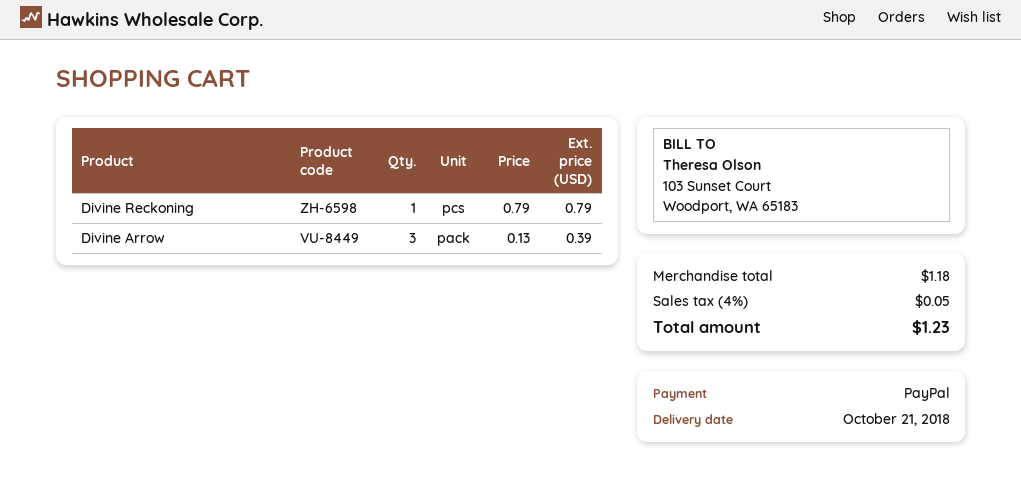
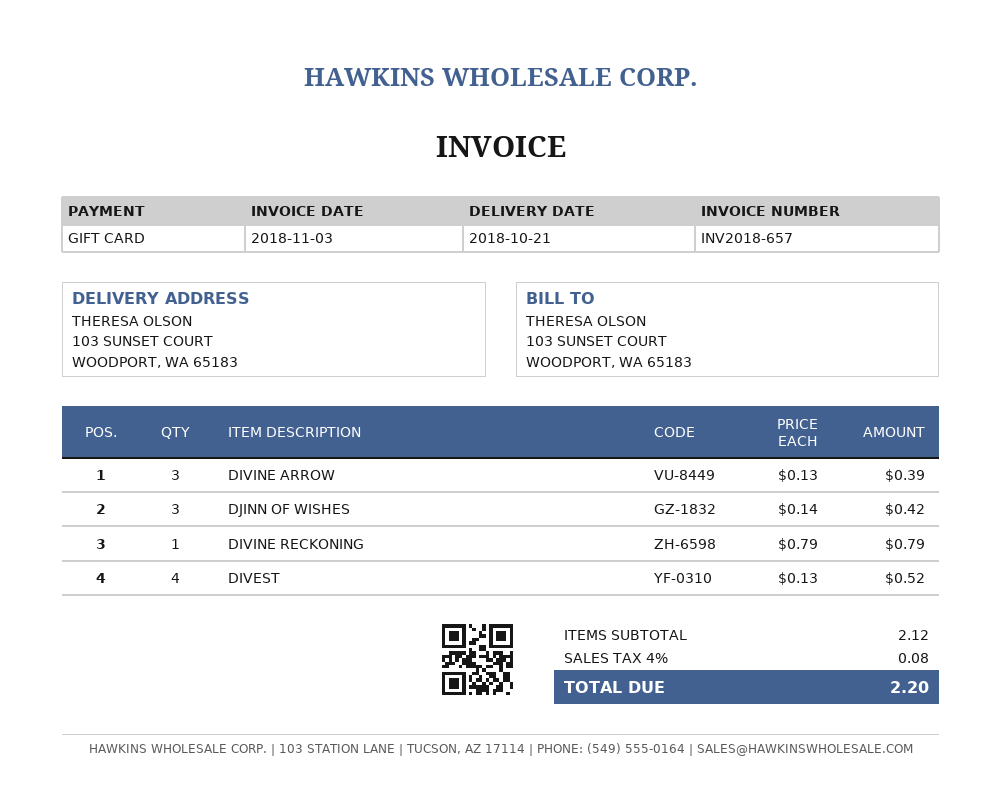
payment method: PayPal -> gift card
DJINN OF WISHES: none -> 3 x 0.14 = 0.42
DIVEST: none -> 4 x 0.13 = 0.52
subtotal: 1.18 -> 2.12
tax: 4% = 0.05 -> 4% = 0.08
total: 1.23 -> 2.20

